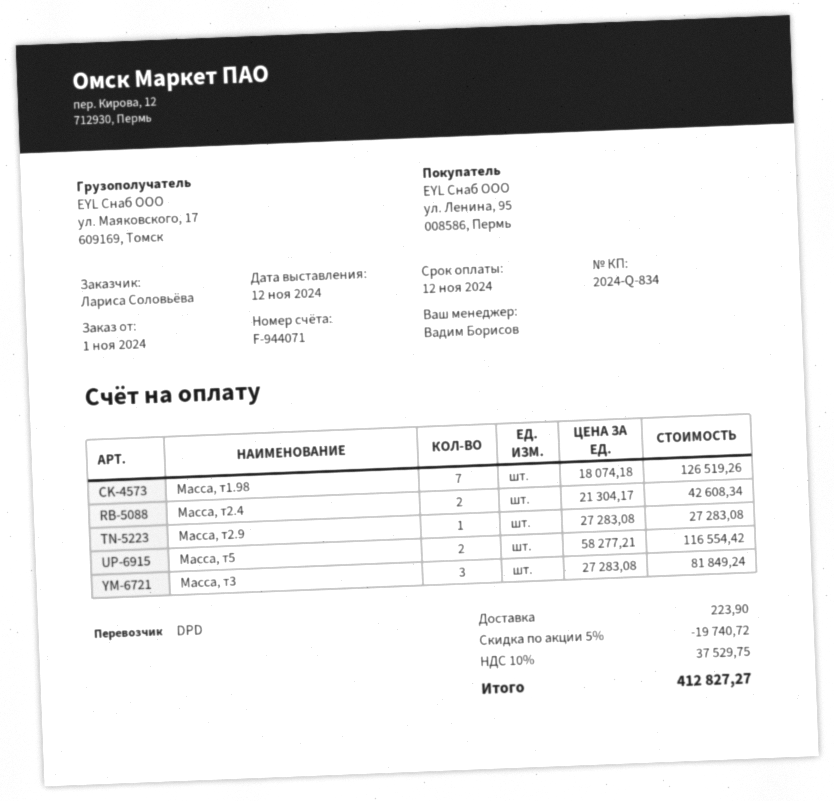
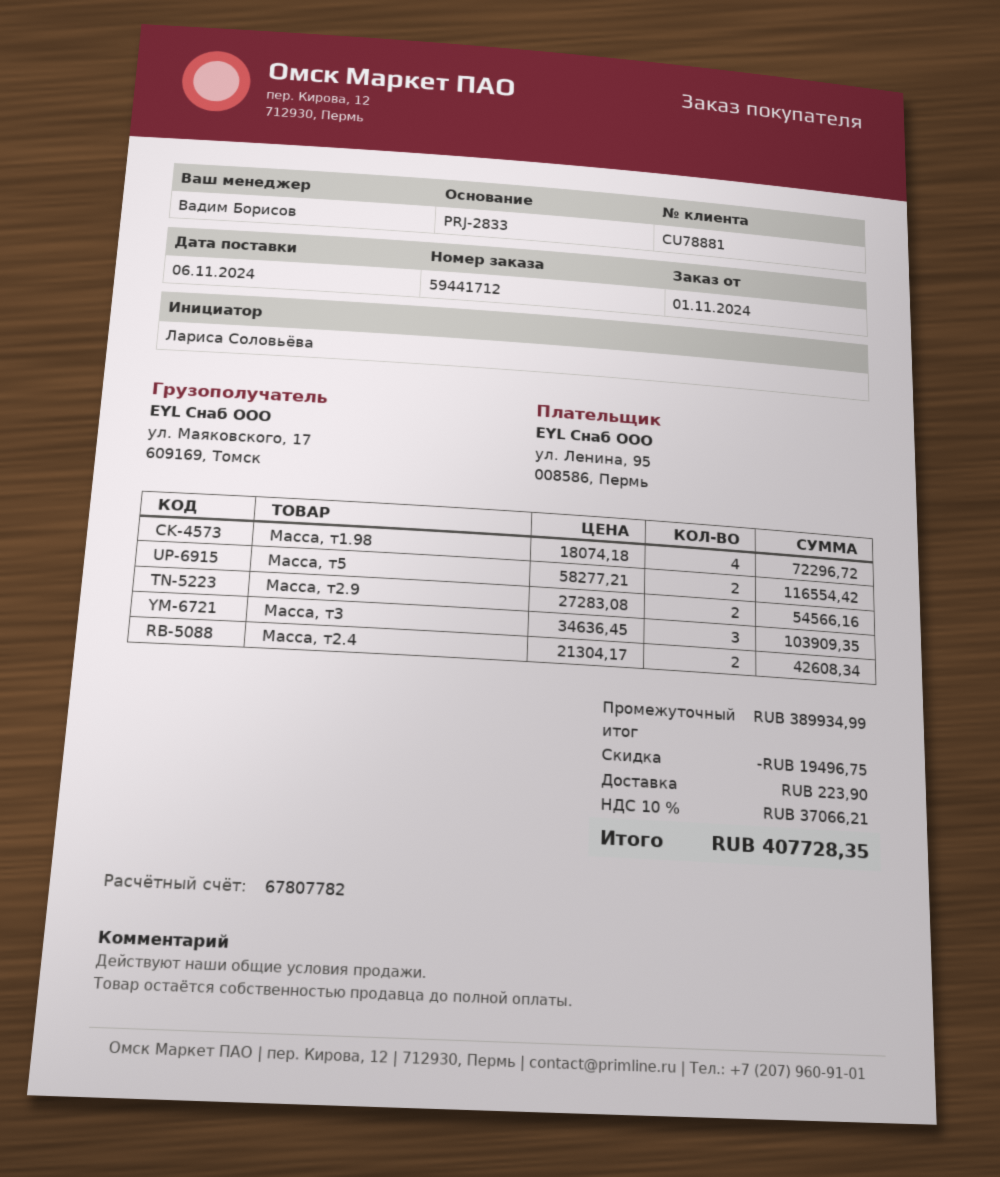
Масса, т1.98: 7 x 18074.18 = 126519.26 -> 4 x 18074.18 = 72296.72
Масса, т2.9: 1 x 27283.08 = 27283.08 -> 2 x 27283.08 = 54566.16
Масса, т3: 3 x 27283.08 = 81849.24 -> 3 x 34636.45 = 103909.35
discount: 19740.72 -> 19496.75
tax: 10% = 37529.75 -> 10% = 37066.21
total: 412827.27 -> 407728.35

